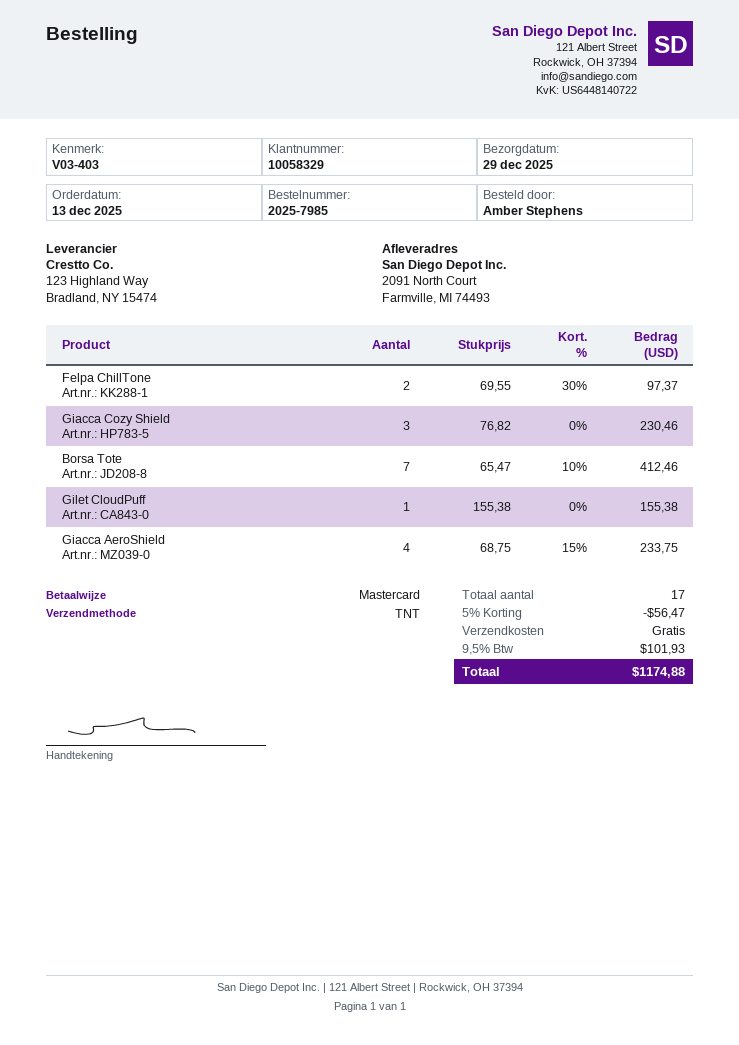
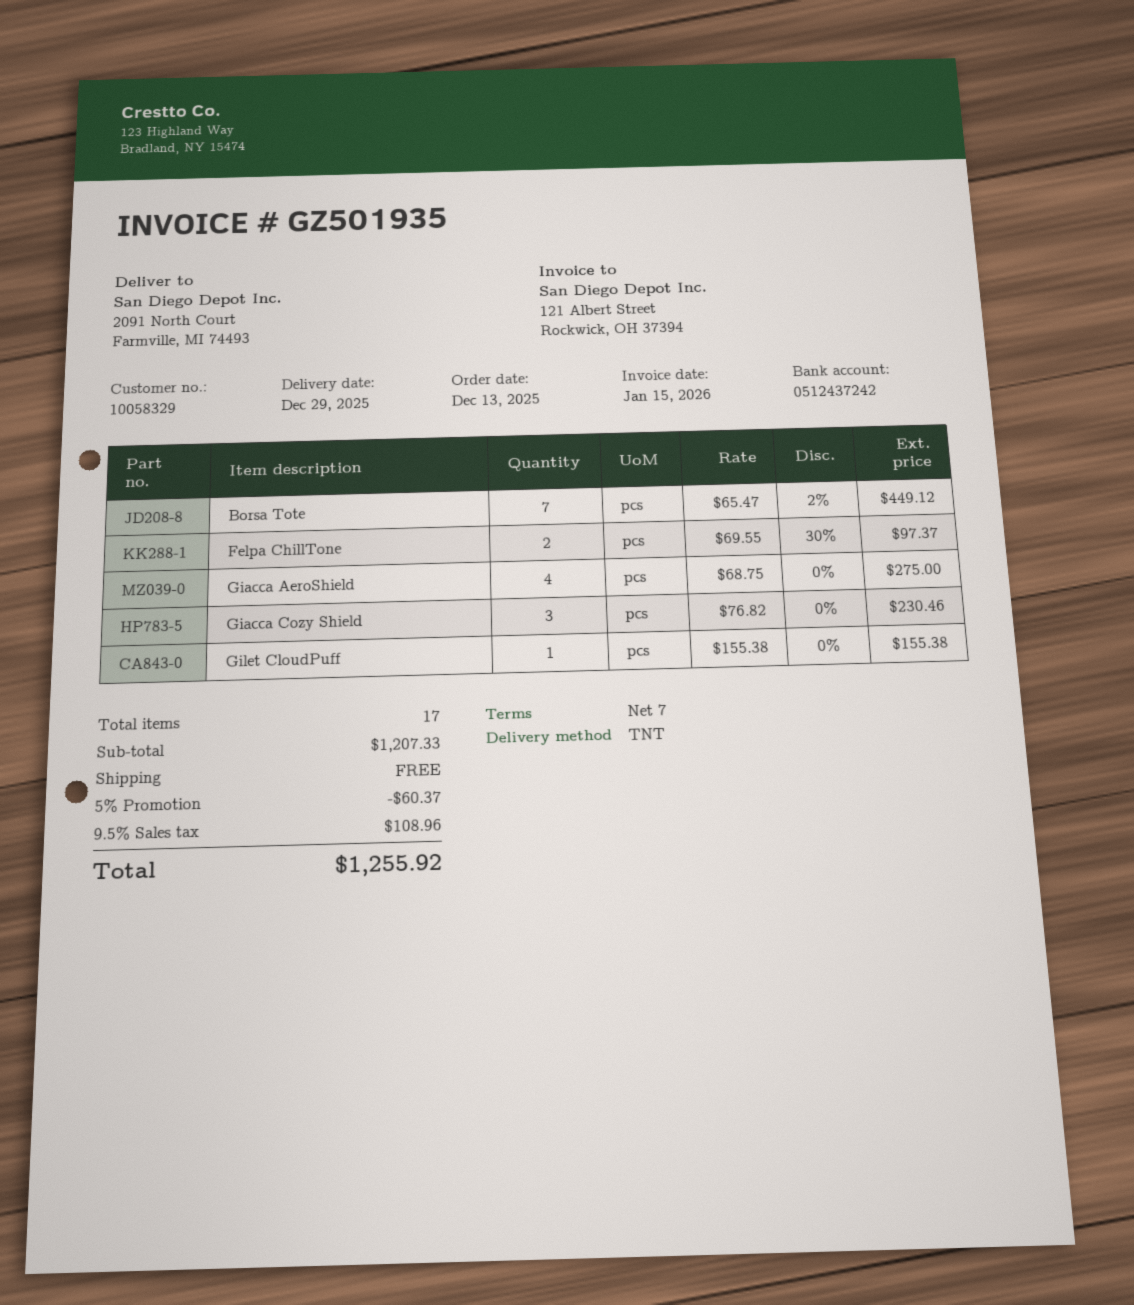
Borsa Tote: 7 x 65.47 - 10% = 412.46 -> 7 x 65.47 - 2% = 449.12
Giacca AeroShield: 4 x 68.75 - 15% = 233.75 -> 4 x 68.75 = 275.00
discount: 5% = 56.47 -> 5% = 60.37
tax: 9.5% = 101.93 -> 9.5% = 108.96
total: 1174.88 -> 1255.92

